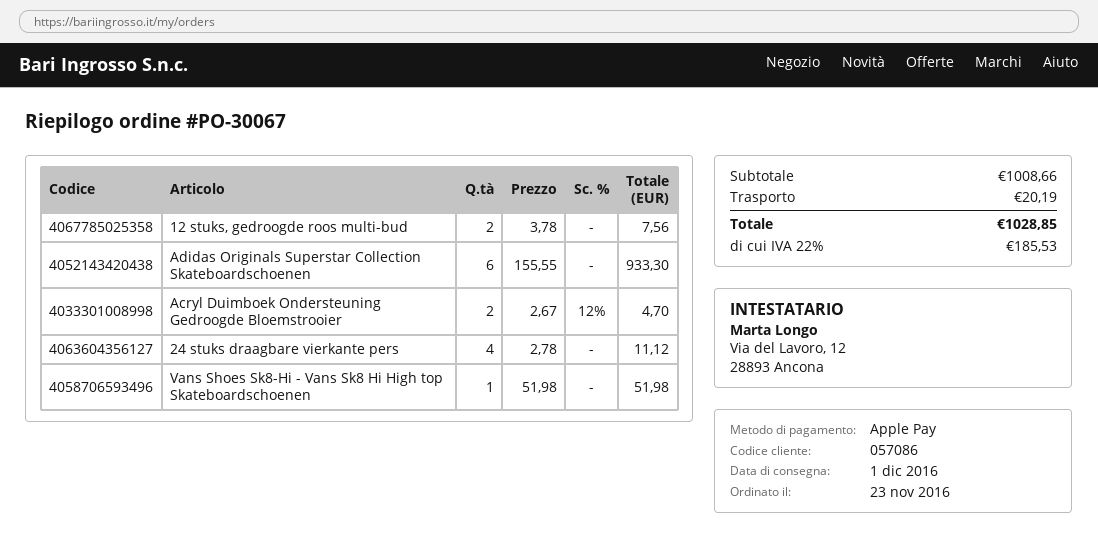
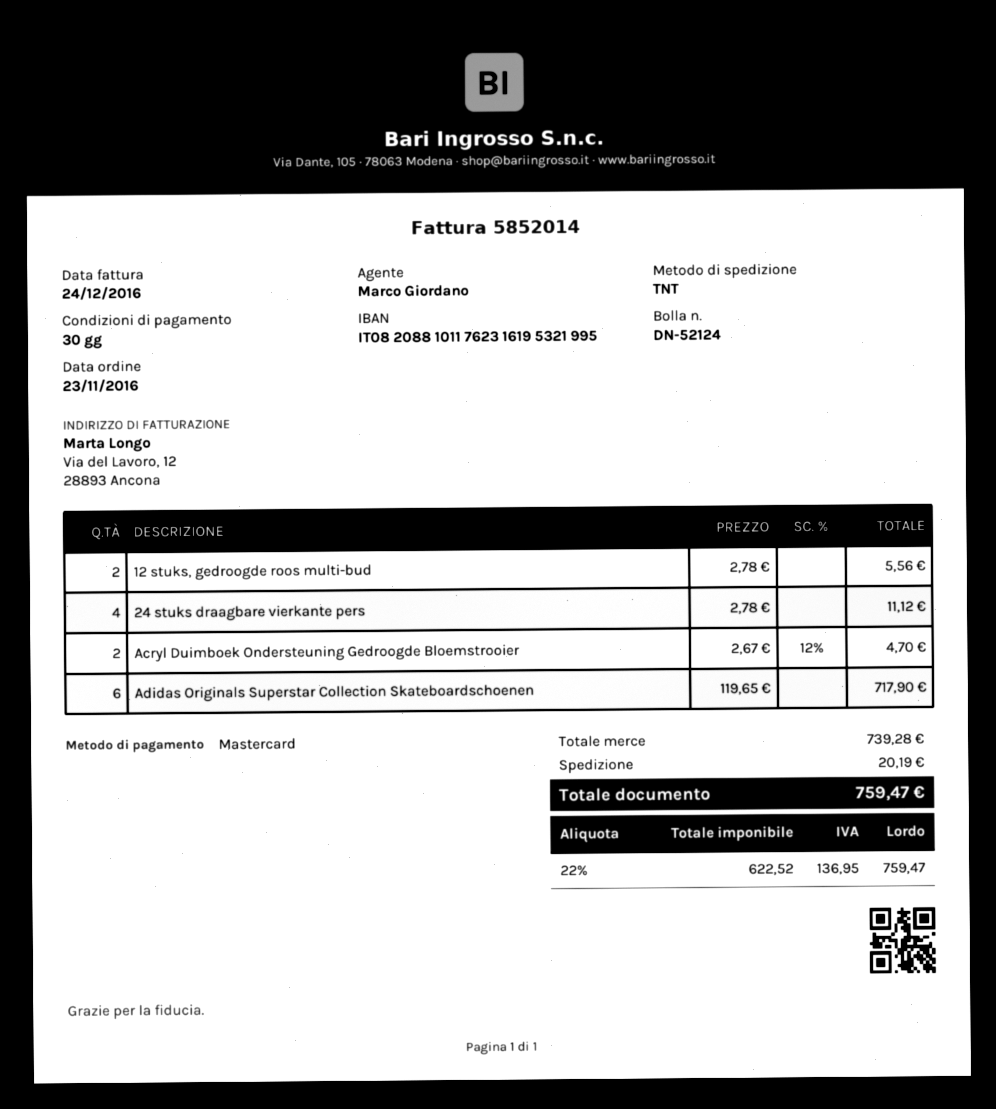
payment method: Apple Pay -> Mastercard
12 stuks, gedroogde roos multi-bud: 2 x 3.78 = 7.56 -> 2 x 2.78 = 5.56
Adidas Originals Superstar Collection Skateboardschoenen: 6 x 155.55 = 933.30 -> 6 x 119.65 = 717.90
Vans Shoes Sk8-Hi - Vans Sk8 Hi High top Skateboardschoenen: 1 x 51.98 = 51.98 -> none
subtotal: 1008.66 -> 739.28
tax: 22% = 185.53 -> 22% = 136.95
total: 1028.85 -> 759.47

